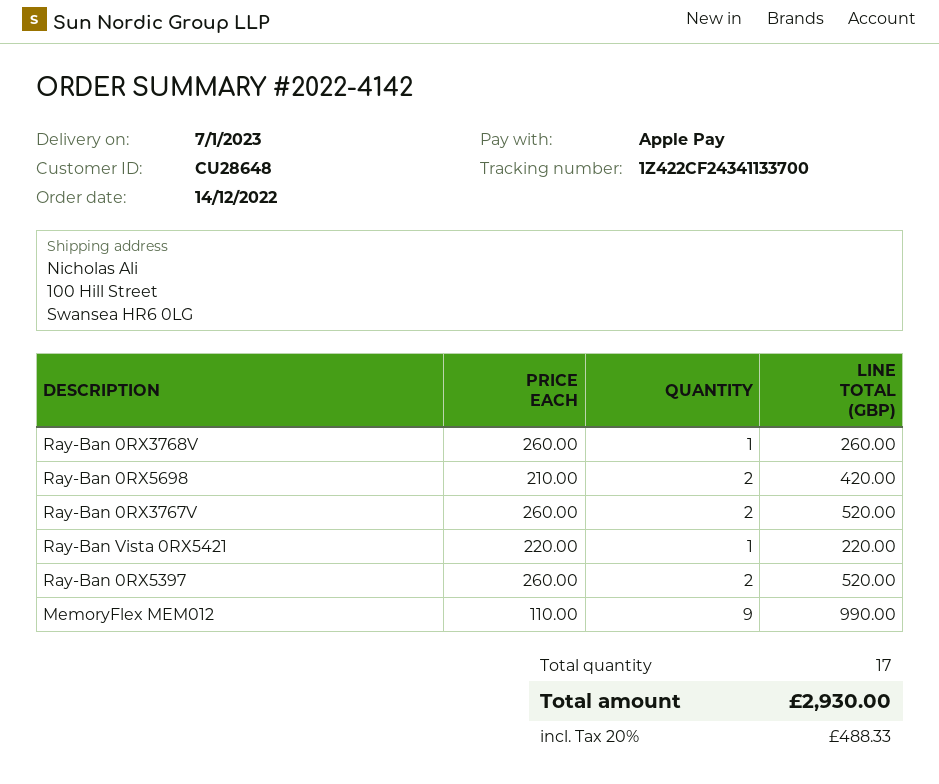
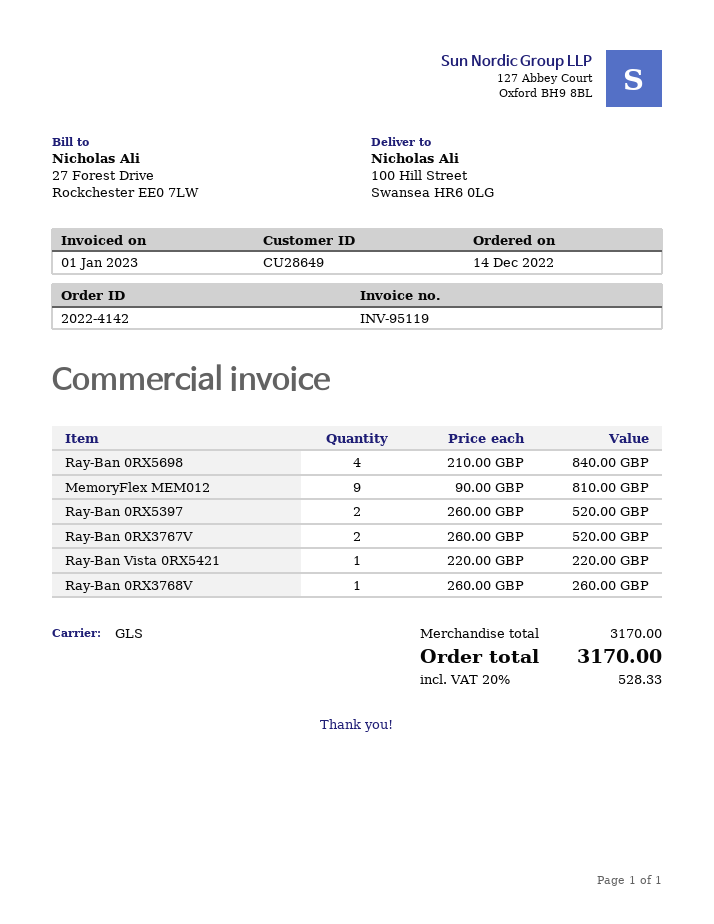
customer number: CU28648 -> CU28649
Ray-Ban 0RX5698: 2 x 210.00 = 420.00 -> 4 x 210.00 = 840.00
MemoryFlex MEM012: 9 x 110.00 = 990.00 -> 9 x 90.00 = 810.00
tax: 20% = 488.33 -> 20% = 528.33
total: 2930.00 -> 3170.00

